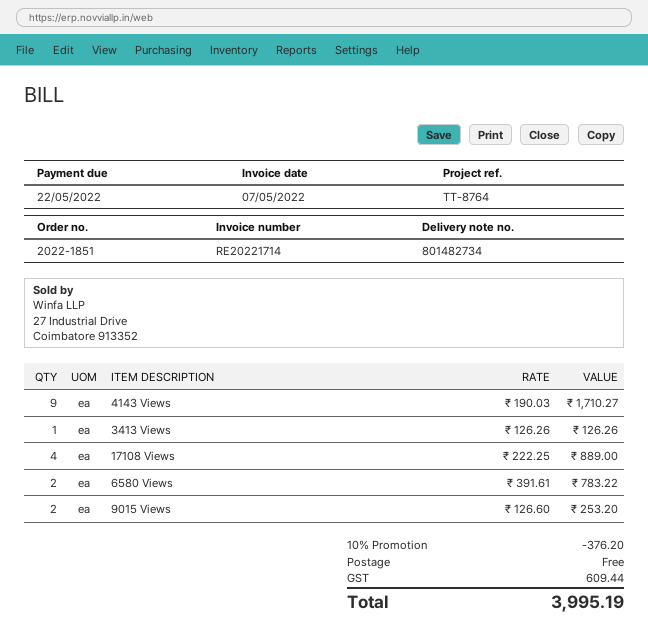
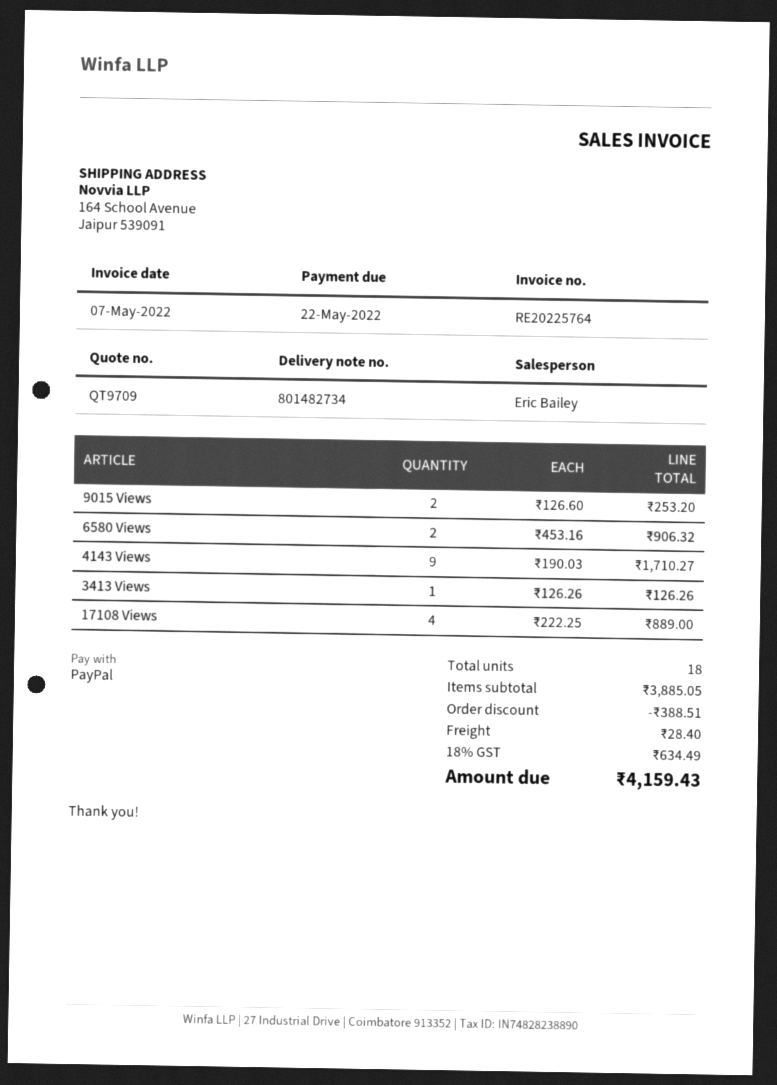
invoice number: RE20221714 -> RE20225764
6580 Views: 2 x 391.61 = 783.22 -> 2 x 453.16 = 906.32
discount: 376.20 -> 388.51
shipping: 0.00 -> 28.40
tax: 609.44 -> 634.49
total: 3995.19 -> 4159.43

